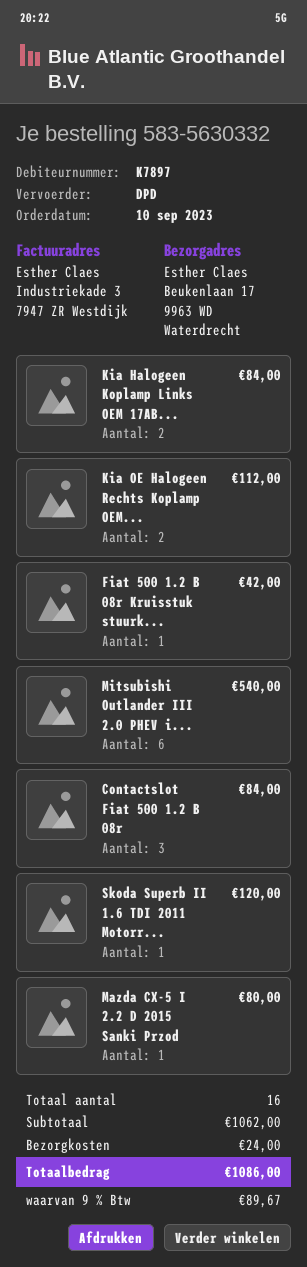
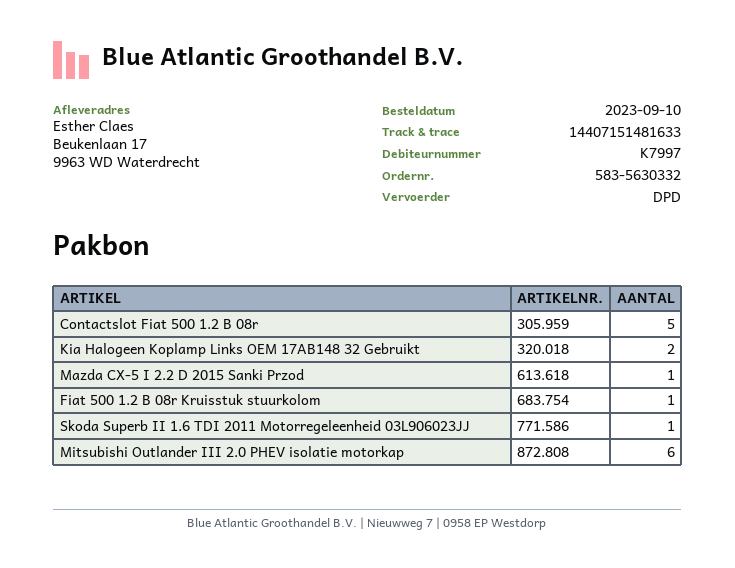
customer number: K7897 -> K7997
Kia OE Halogeen Rechts Koplamp OEM...: 2 -> none
Contactslot Fiat 500 1.2 B 08r: 3 -> 5

